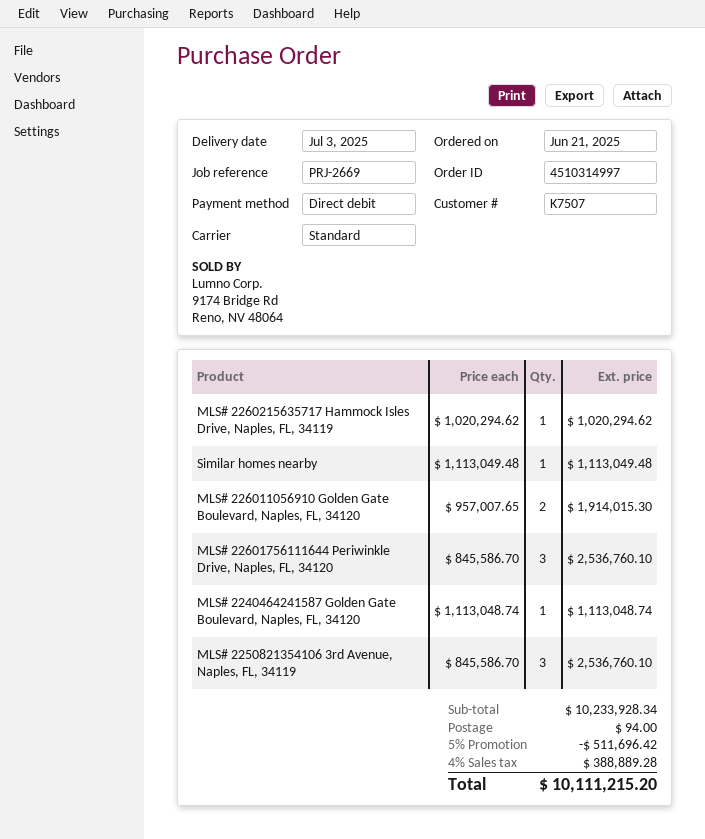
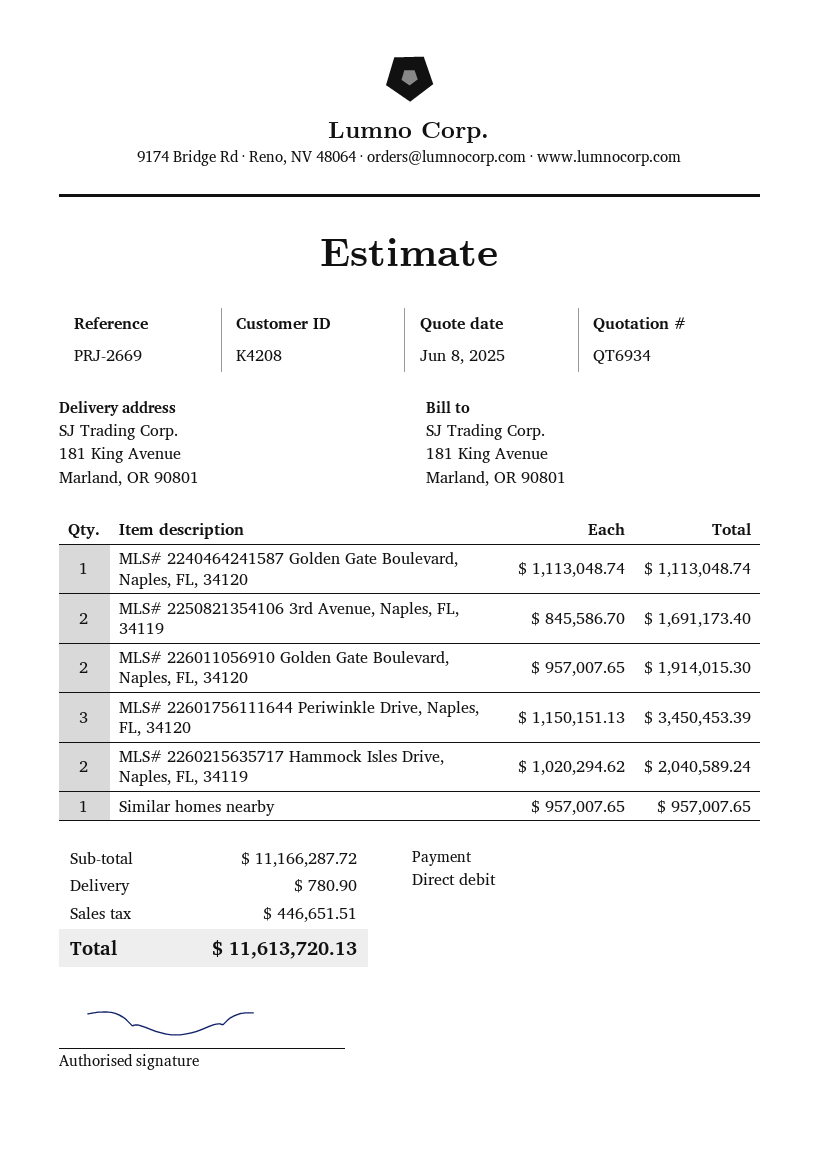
customer number: K7507 -> K4208
MLS# 2260215635717 Hammock Isles Drive, Naples, FL, 34119: 1 x 1020294.62 = 1020294.62 -> 2 x 1020294.62 = 2040589.24
Similar homes nearby: 1 x 1113049.48 = 1113049.48 -> 1 x 957007.65 = 957007.65
MLS# 22601756111644 Periwinkle Drive, Naples, FL, 34120: 3 x 845586.70 = 2536760.10 -> 3 x 1150151.13 = 3450453.39
MLS# 2250821354106 3rd Avenue, Naples, FL, 34119: 3 x 845586.70 = 2536760.10 -> 2 x 845586.70 = 1691173.40
subtotal: 10233928.34 -> 11166287.72
discount: 5% = 511696.42 -> none
shipping: 94.00 -> 780.90
tax: 388889.28 -> 446651.51
total: 10111215.20 -> 11613720.13

